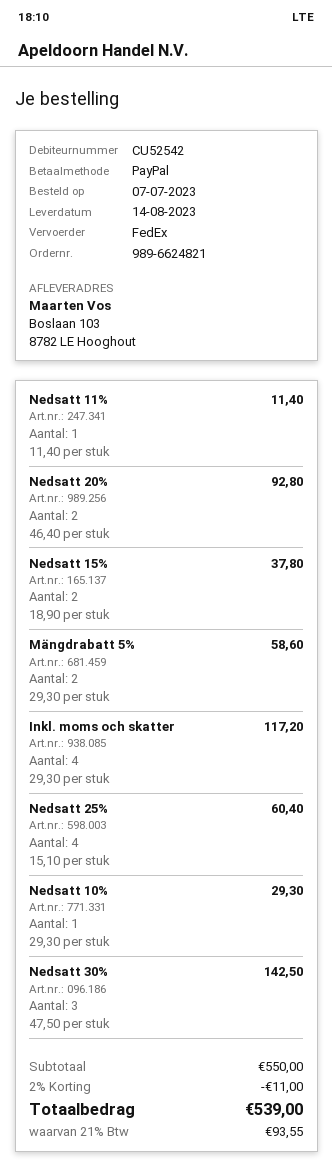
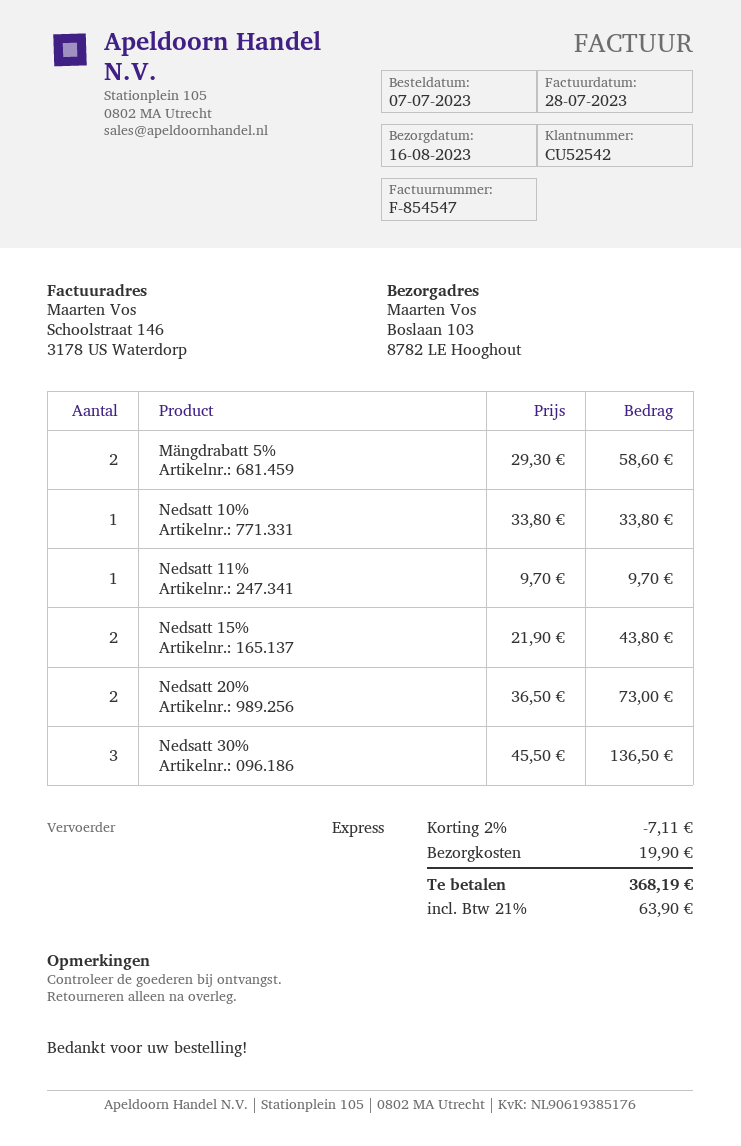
delivery date: 2023-08-14 -> 2023-08-16
shipping method: FedEx -> express
Nedsatt 11%: 1 x 11.40 = 11.40 -> 1 x 9.70 = 9.70
Nedsatt 20%: 2 x 46.40 = 92.80 -> 2 x 36.50 = 73.00
Nedsatt 15%: 2 x 18.90 = 37.80 -> 2 x 21.90 = 43.80
Inkl. moms och skatter: 4 x 29.30 = 117.20 -> none
Nedsatt 25%: 4 x 15.10 = 60.40 -> none
Nedsatt 10%: 1 x 29.30 = 29.30 -> 1 x 33.80 = 33.80
Nedsatt 30%: 3 x 47.50 = 142.50 -> 3 x 45.50 = 136.50
discount: 2% = 11.00 -> 2% = 7.11
shipping: none -> 19.90
tax: 21% = 93.55 -> 21% = 63.90
total: 539.00 -> 368.19

